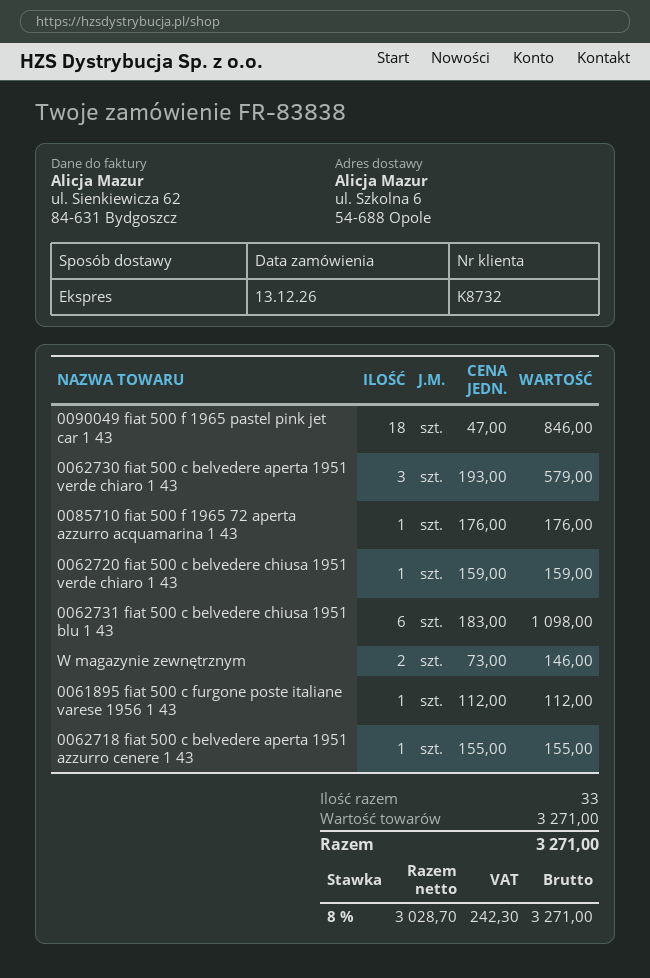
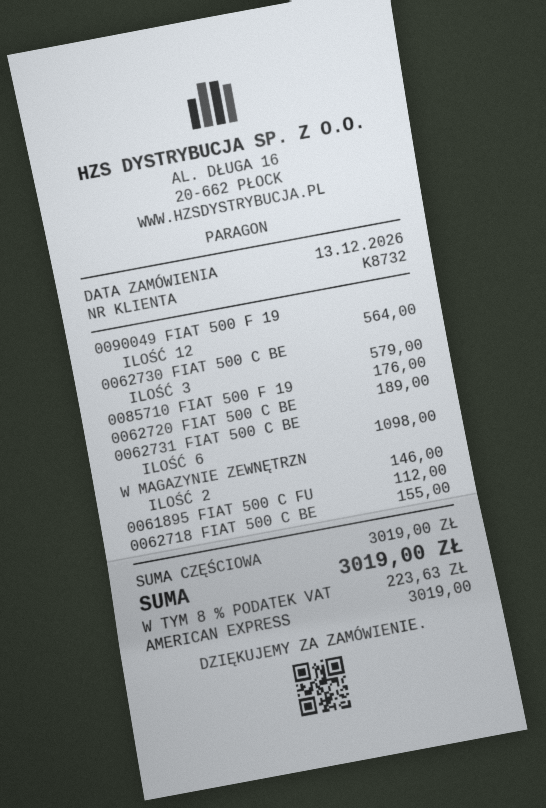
0090049 fiat 500 f 1965 pastel pink jet car 1 43: 18 for 846.00 -> 12 for 564.00
0062720 fiat 500 c belvedere chiusa 1951 verde chiaro 1 43: 1 for 159.00 -> 1 for 189.00
subtotal: 3271.00 -> 3019.00
tax: 8% = 242.30 -> 8% = 223.63
total: 3271.00 -> 3019.00

